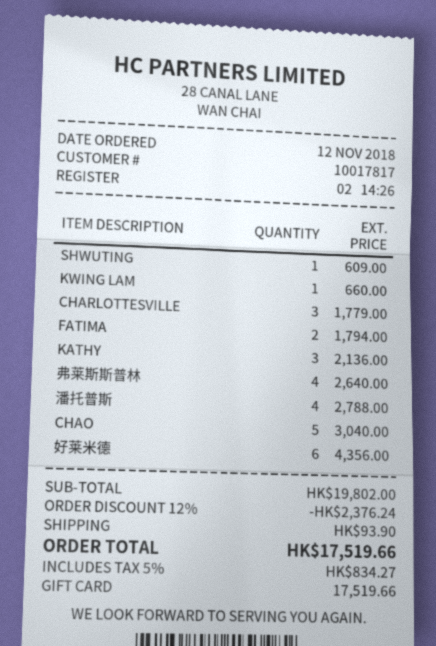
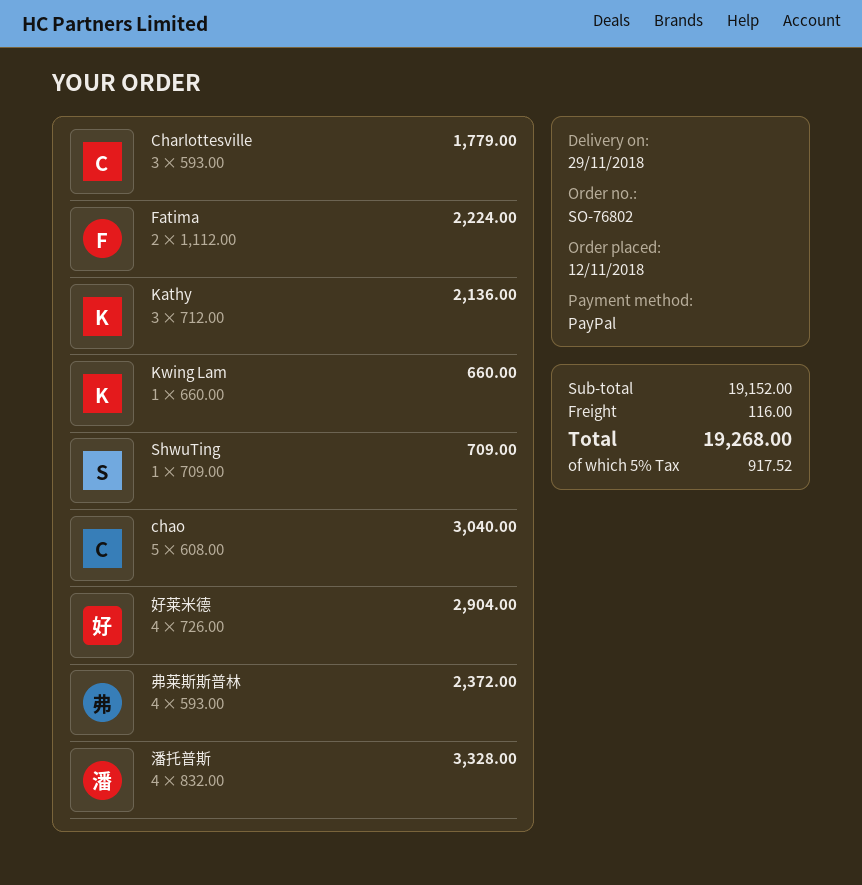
payment method: gift card -> PayPal
SHWUTING: 1 for 609.00 -> 1 for 709.00
FATIMA: 2 for 1794.00 -> 2 for 2224.00
弗莱斯斯普林: 4 for 2640.00 -> 4 for 2372.00
潘托普斯: 4 for 2788.00 -> 4 for 3328.00
好莱米德: 6 for 4356.00 -> 4 for 2904.00
subtotal: 19802.00 -> 19152.00
discount: 12% = 2376.24 -> none
shipping: 93.90 -> 116.00
tax: 5% = 834.27 -> 5% = 917.52
total: 17519.66 -> 19268.00

